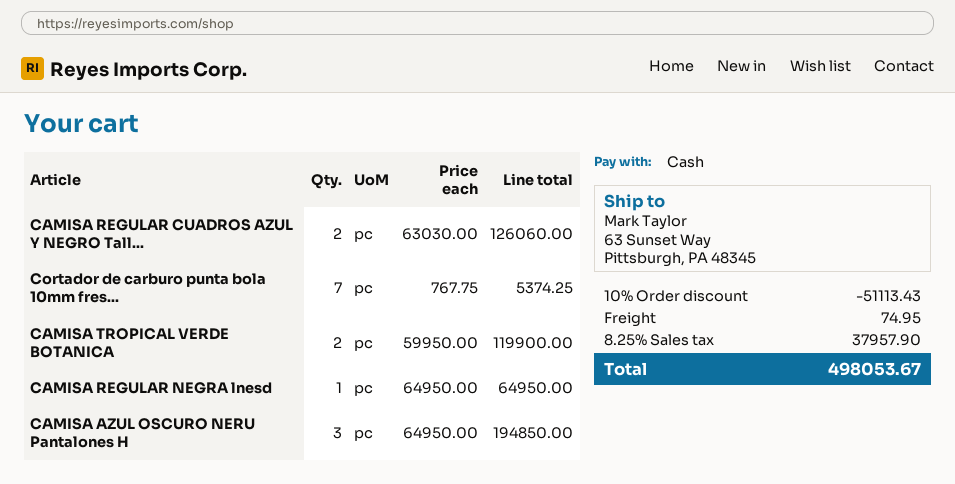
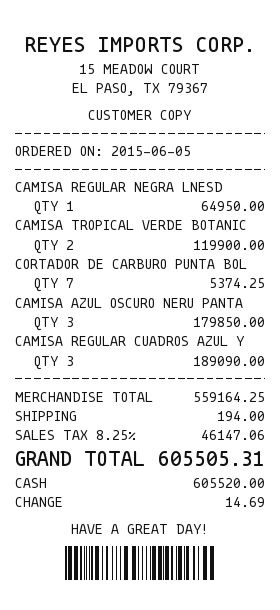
CAMISA REGULAR CUADROS AZUL Y NEGRO Tall...: 2 for 126060.00 -> 3 for 189090.00
CAMISA AZUL OSCURO NERU Pantalones H: 3 for 194850.00 -> 3 for 179850.00
discount: 10% = 51113.43 -> none
shipping: 74.95 -> 194.00
tax: 8.25% = 37957.90 -> 8.25% = 46147.06
total: 498053.67 -> 605505.31

